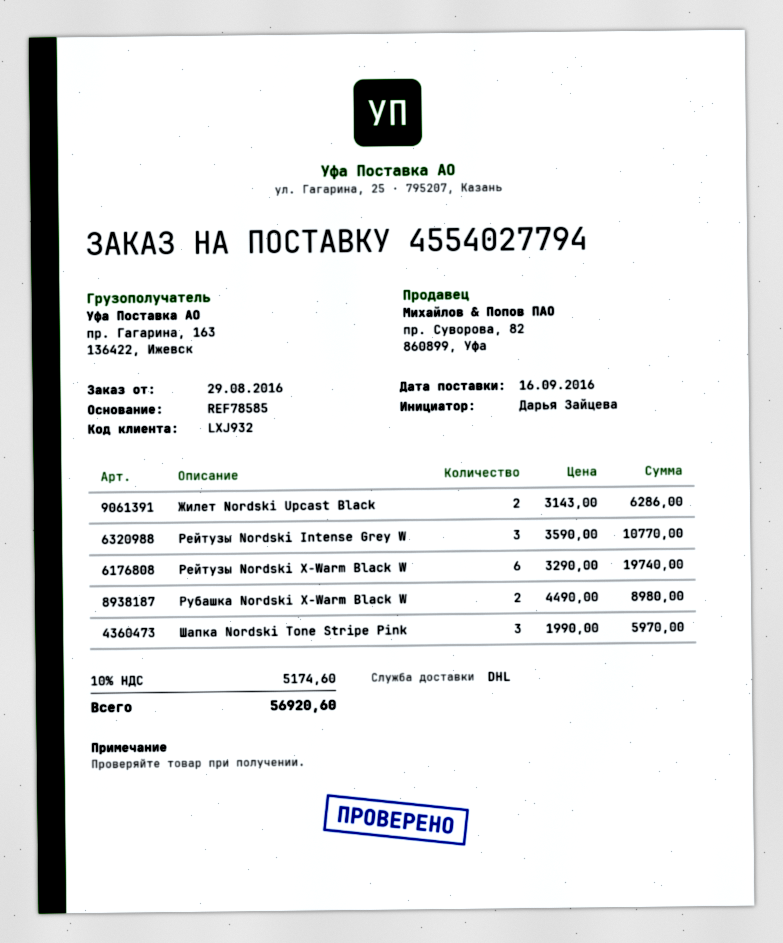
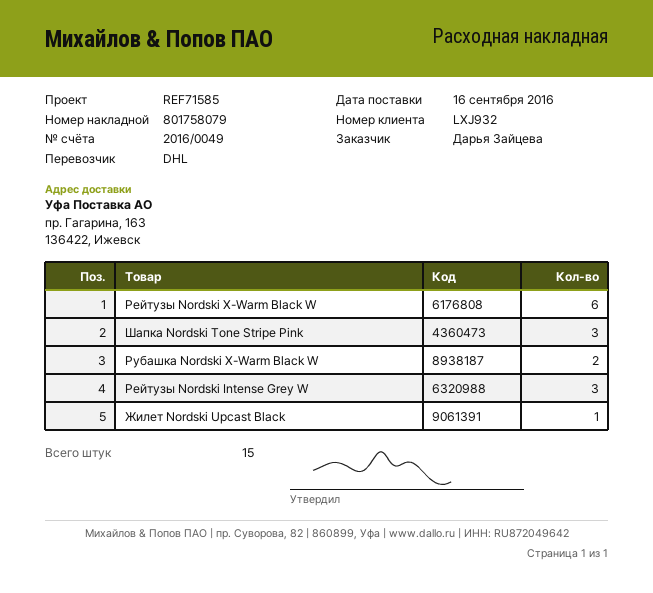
reference: REF78585 -> REF71585
Жилет Nordski Upcast Black: 2 -> 1

